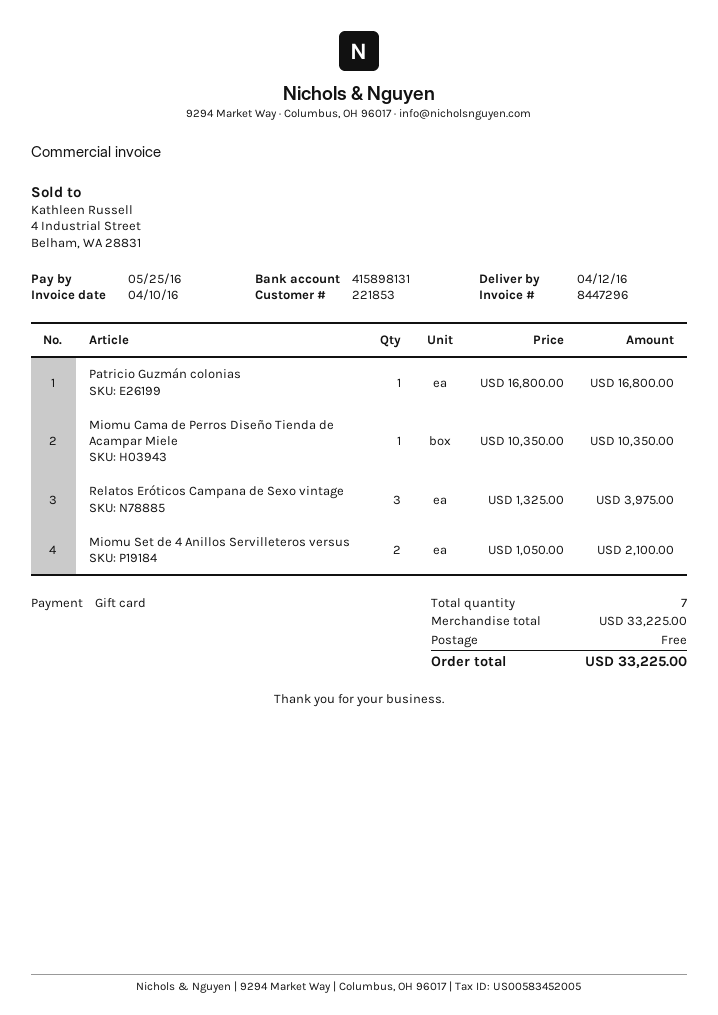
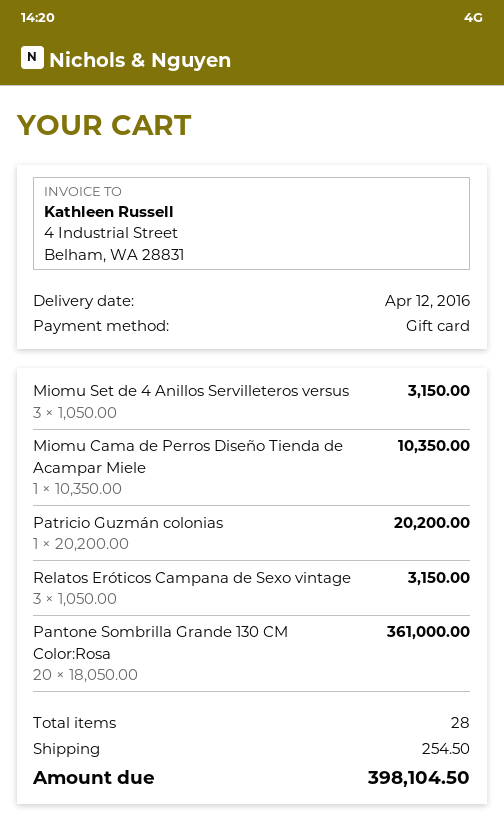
Patricio Guzmán colonias: 1 x 16800.00 = 16800.00 -> 1 x 20200.00 = 20200.00
Relatos Eróticos Campana de Sexo vintage: 3 x 1325.00 = 3975.00 -> 3 x 1050.00 = 3150.00
Miomu Set de 4 Anillos Servilleteros versus: 2 x 1050.00 = 2100.00 -> 3 x 1050.00 = 3150.00
Pantone Sombrilla Grande 130 CM Color:Rosa: none -> 20 x 18050.00 = 361000.00
total quantity: 7 -> 28
shipping: 0.00 -> 254.50
total: 33225.00 -> 398104.50

